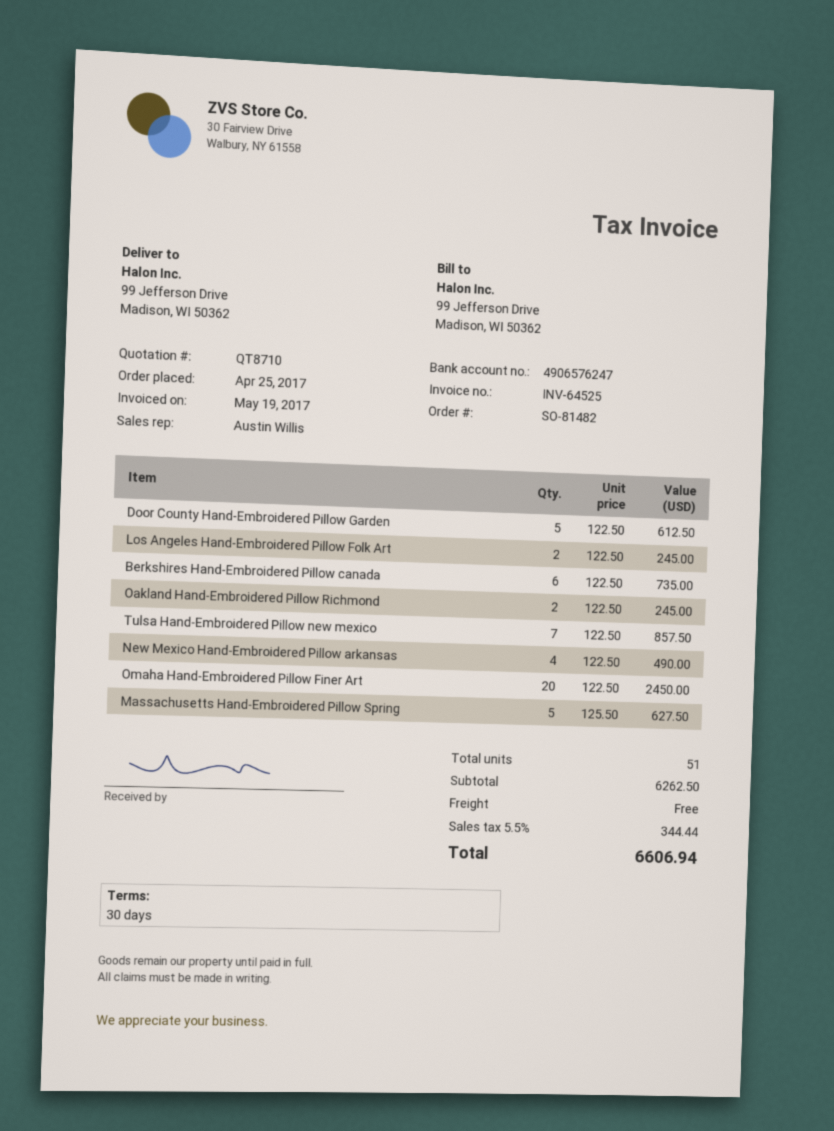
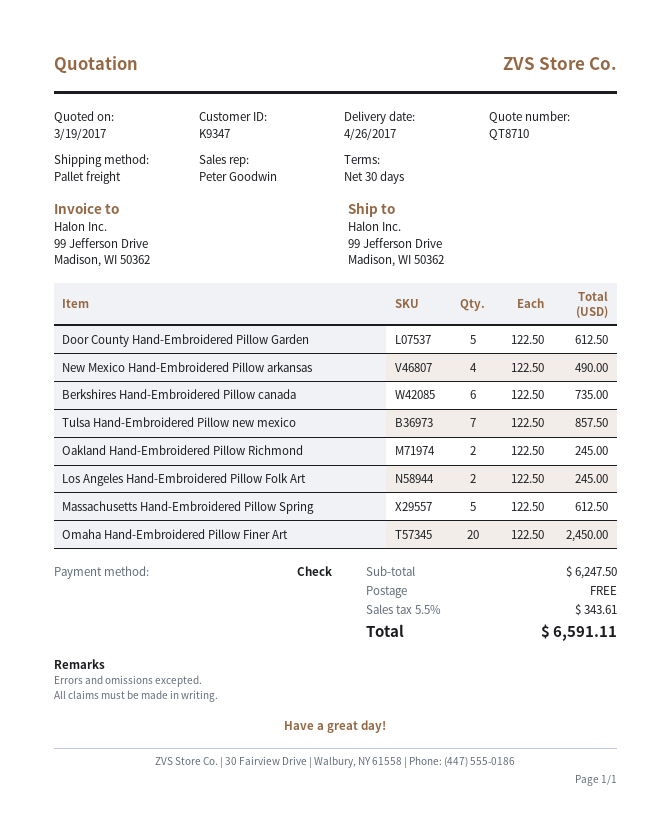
sales rep: Austin Willis -> Peter Goodwin
Massachusetts Hand-Embroidered Pillow Spring: 5 x 125.50 = 627.50 -> 5 x 122.50 = 612.50
subtotal: 6262.50 -> 6247.50
tax: 5.5% = 344.44 -> 5.5% = 343.61
total: 6606.94 -> 6591.11

